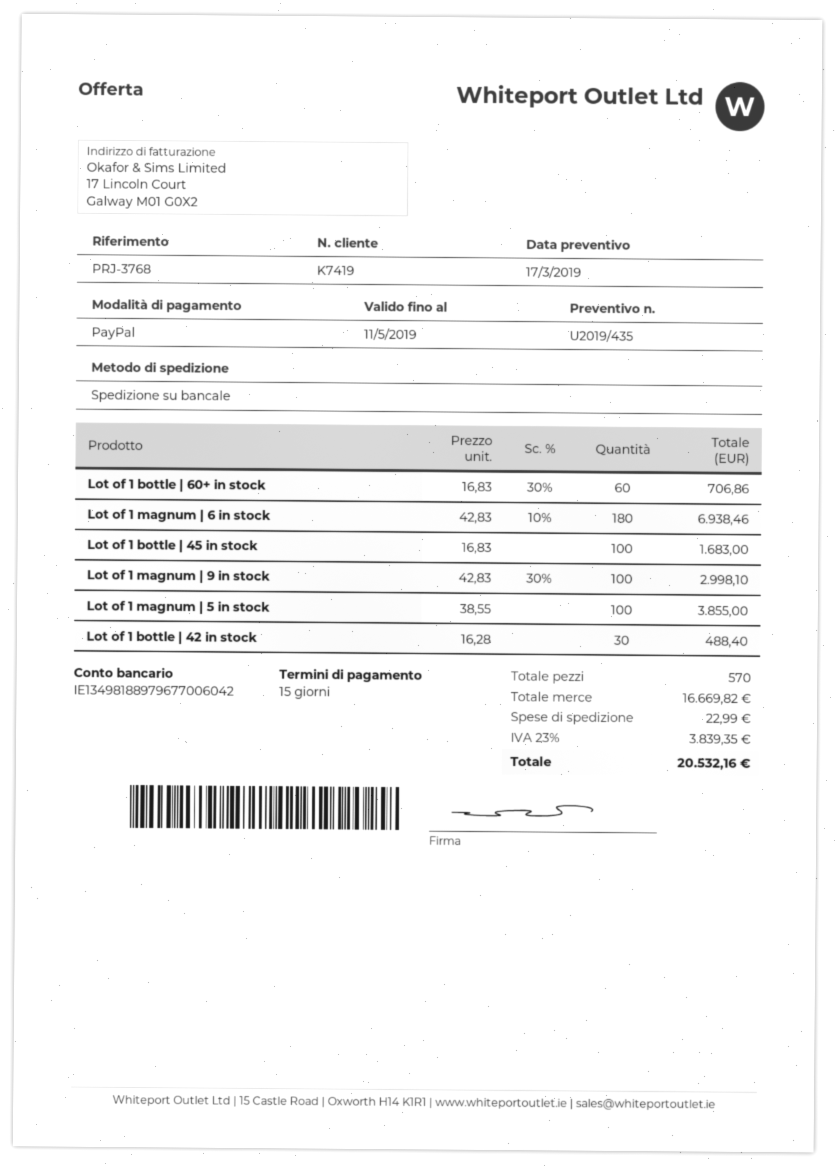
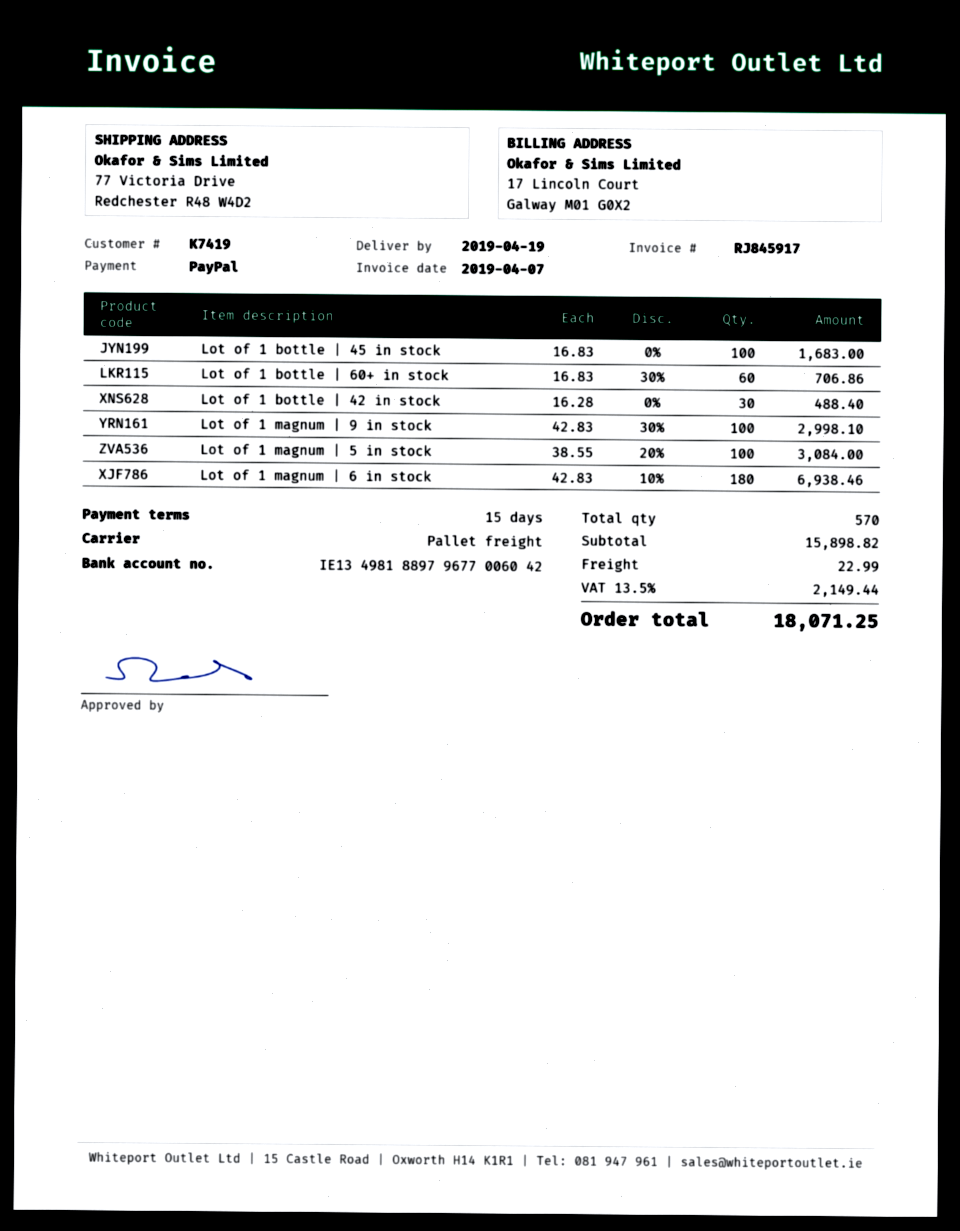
Lot of 1 magnum | 5 in stock: 100 x 38.55 = 3855.00 -> 100 x 38.55 - 20% = 3084.00
subtotal: 16669.82 -> 15898.82
tax: 23% = 3839.35 -> 13.5% = 2149.44
total: 20532.16 -> 18071.25

